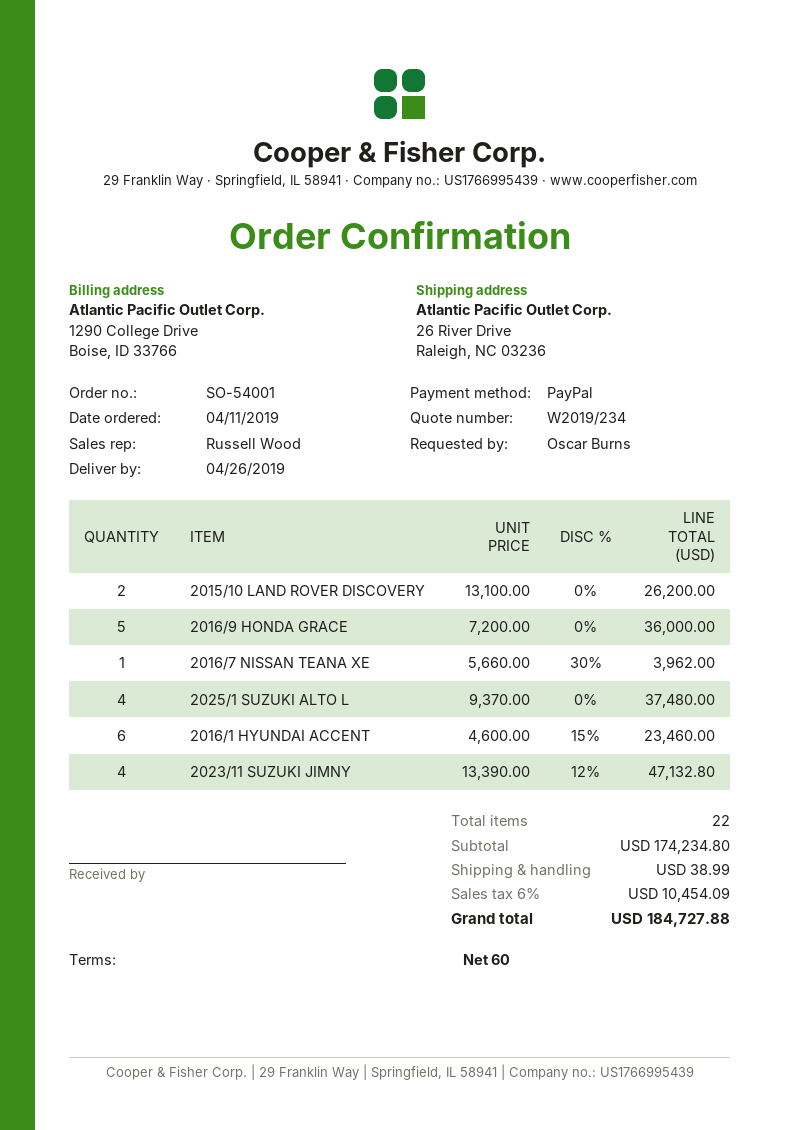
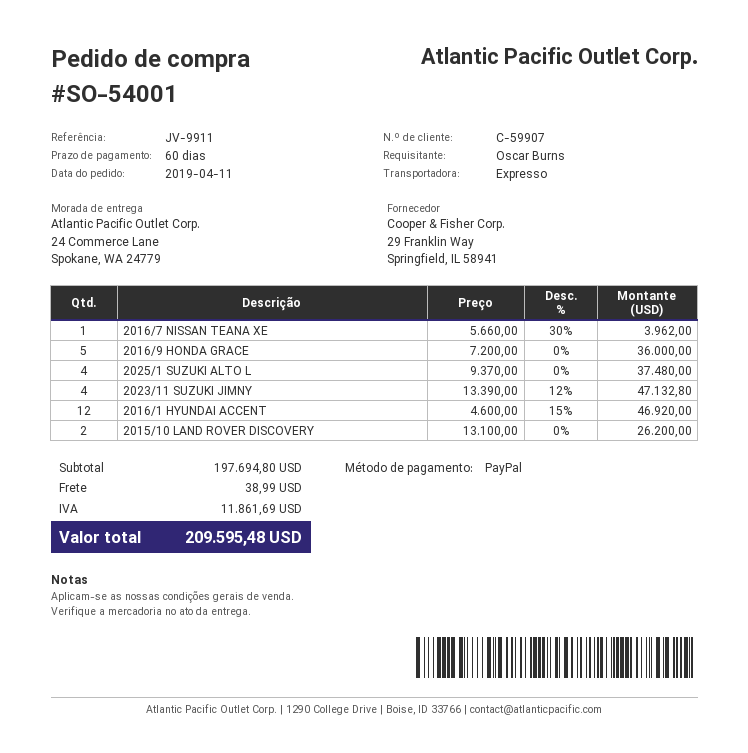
ship to: 26 River Drive, Raleigh, NC 03236 -> 24 Commerce Lane, Spokane, WA 24779
2016/1 HYUNDAI ACCENT: 6 x 4600.00 - 15% = 23460.00 -> 12 x 4600.00 - 15% = 46920.00
subtotal: 174234.80 -> 197694.80
tax: 10454.09 -> 11861.69
total: 184727.88 -> 209595.48

